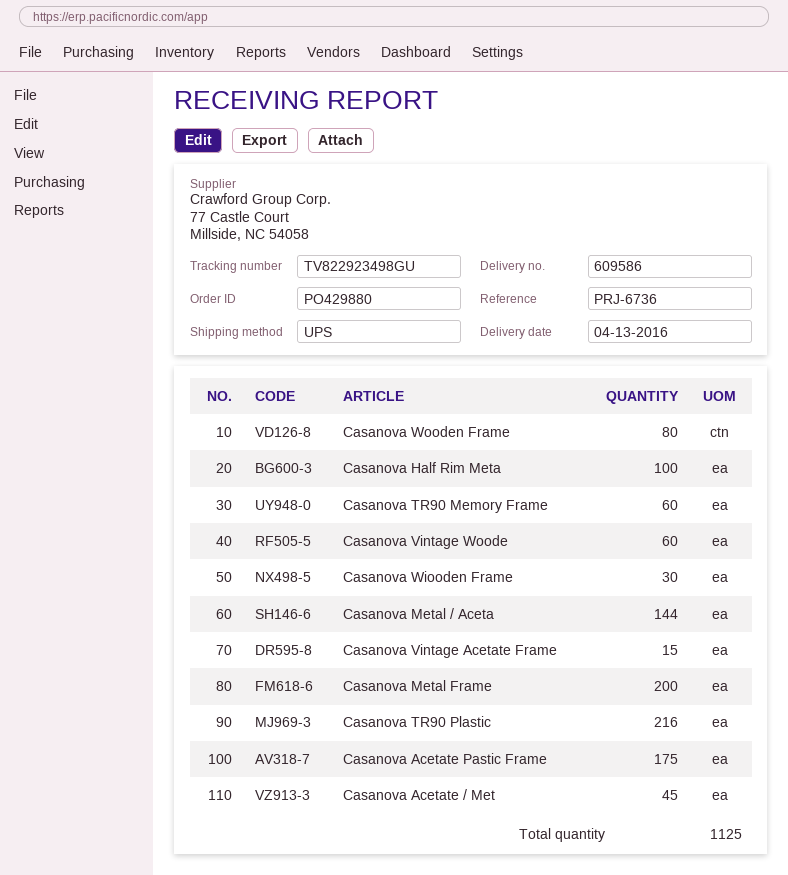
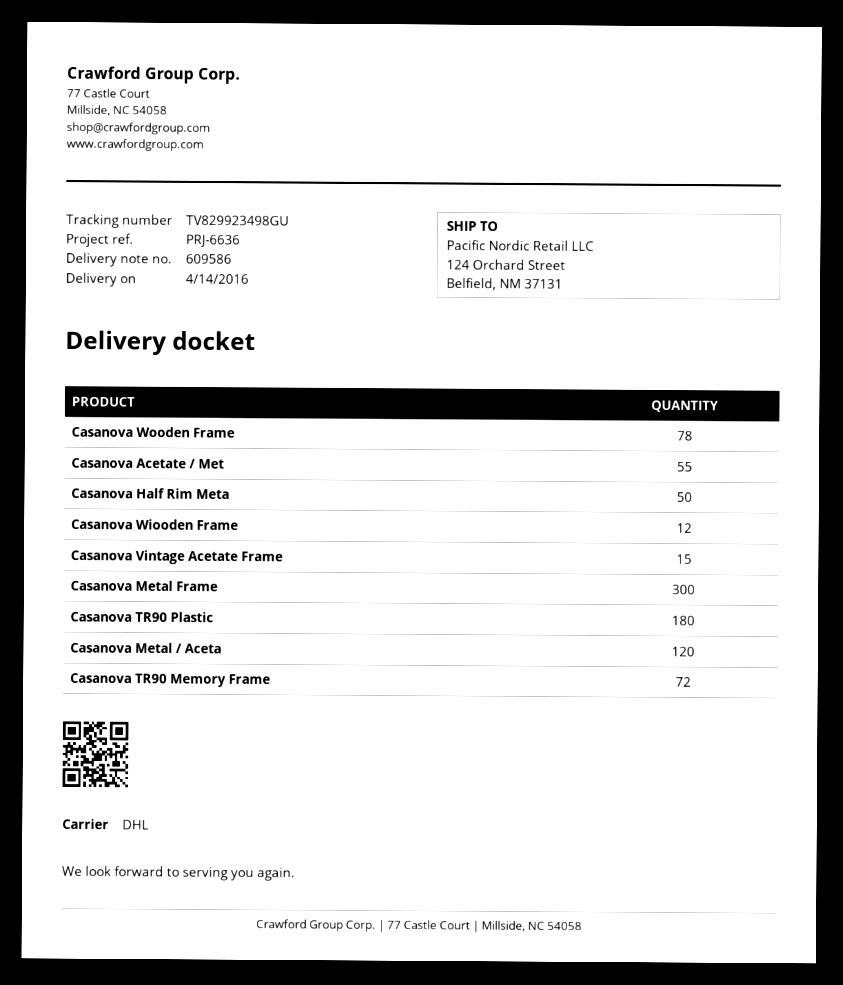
delivery date: 2016-04-13 -> 2016-04-14
reference: PRJ-6736 -> PRJ-6636
shipping method: UPS -> DHL
tracking number: TV822923498GU -> TV829923498GU
Casanova Wooden Frame: 80 -> 78
Casanova Half Rim Meta: 100 -> 50
Casanova TR90 Memory Frame: 60 -> 72
Casanova Vintage Woode: 60 -> none
Casanova Wiooden Frame: 30 -> 12
Casanova Metal / Aceta: 144 -> 120
Casanova Metal Frame: 200 -> 300
Casanova TR90 Plastic: 216 -> 180
Casanova Acetate Pastic Frame: 175 -> none
Casanova Acetate / Met: 45 -> 55

